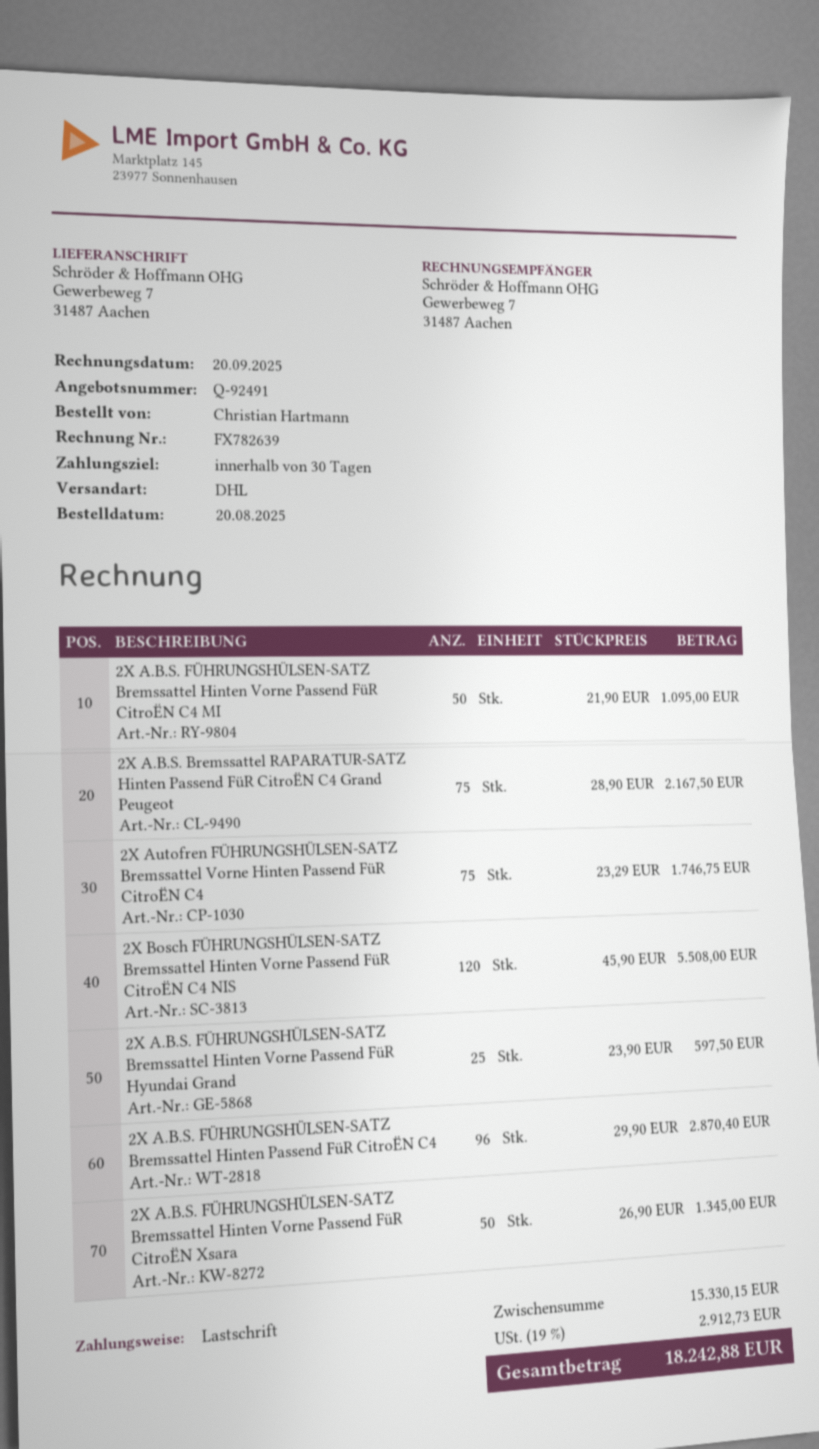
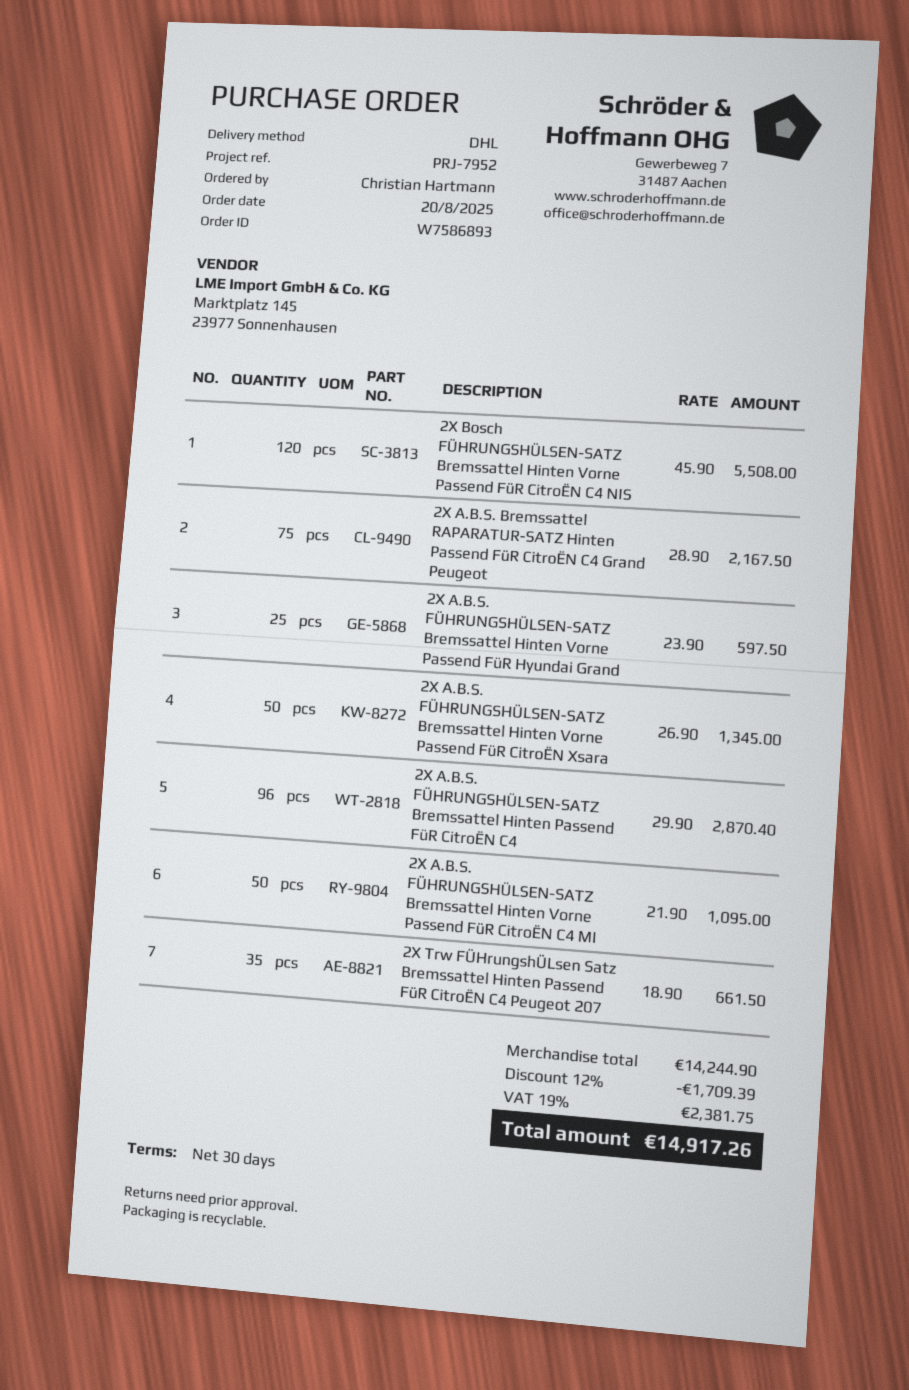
2X Autofren FÜHRUNGSHÜLSEN-SATZ Bremssattel Vorne Hinten Passend FüR CitroËN C4: 75 x 23.29 = 1746.75 -> none
2X Trw FÜHrungshÜLsen Satz Bremssattel Hinten Passend FüR CitroËN C4 Peugeot 207: none -> 35 x 18.90 = 661.50
subtotal: 15330.15 -> 14244.90
discount: none -> 12% = 1709.39
tax: 19% = 2912.73 -> 19% = 2381.75
total: 18242.88 -> 14917.26

